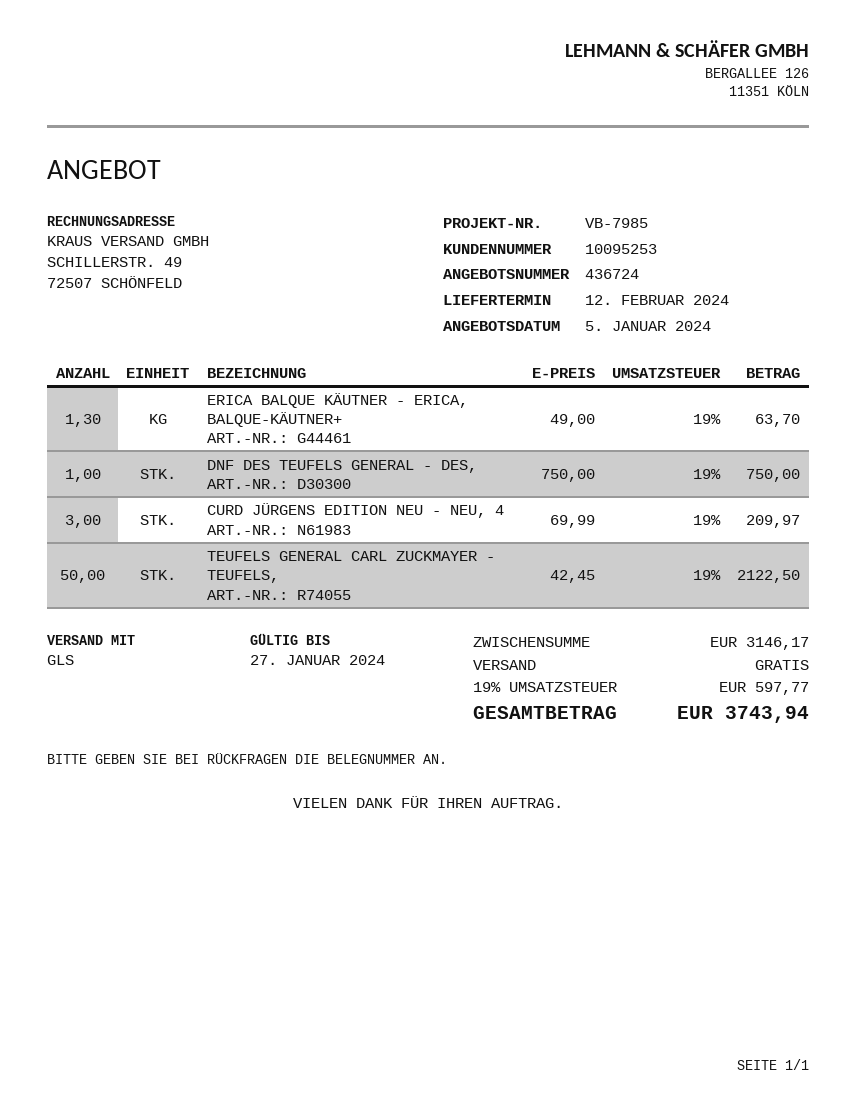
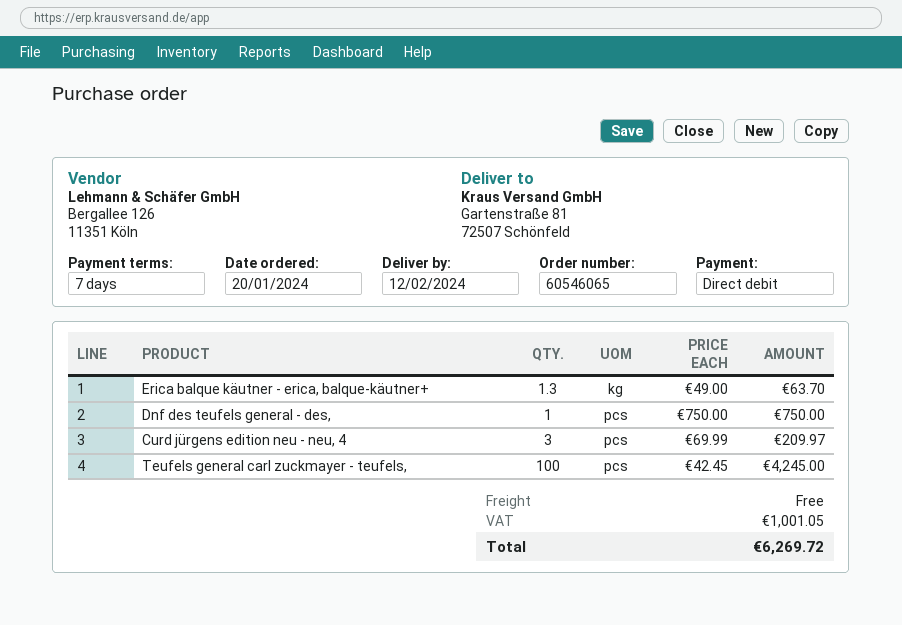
TEUFELS GENERAL CARL ZUCKMAYER - TEUFELS,: 50 x 42.45 = 2122.50 -> 100 x 42.45 = 4245.00
tax: 597.77 -> 1001.05
total: 3743.94 -> 6269.72

